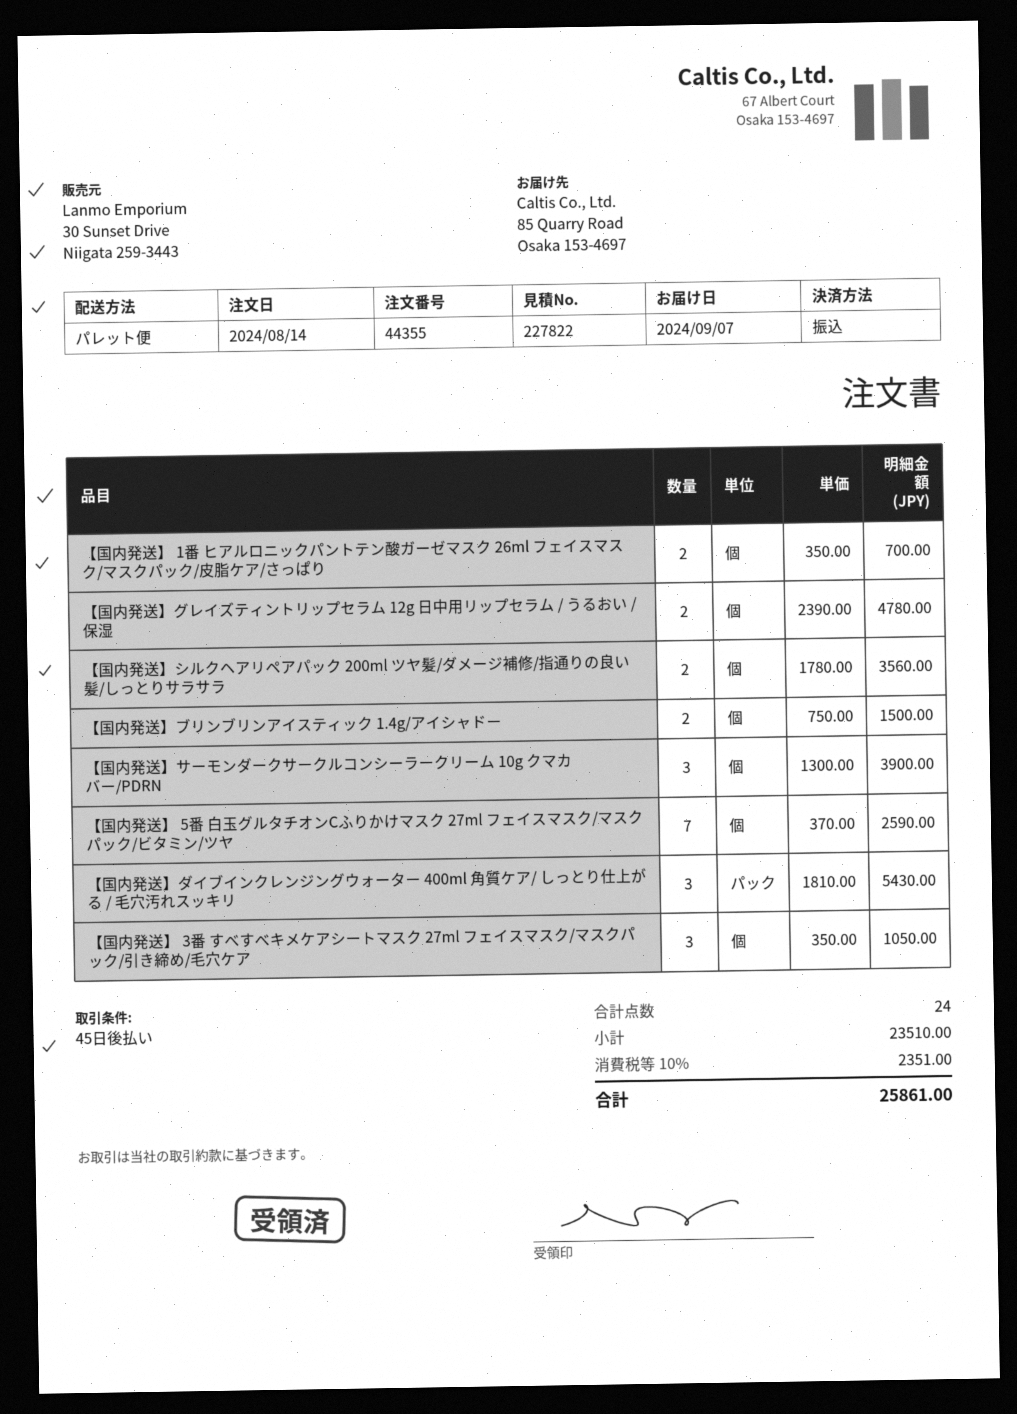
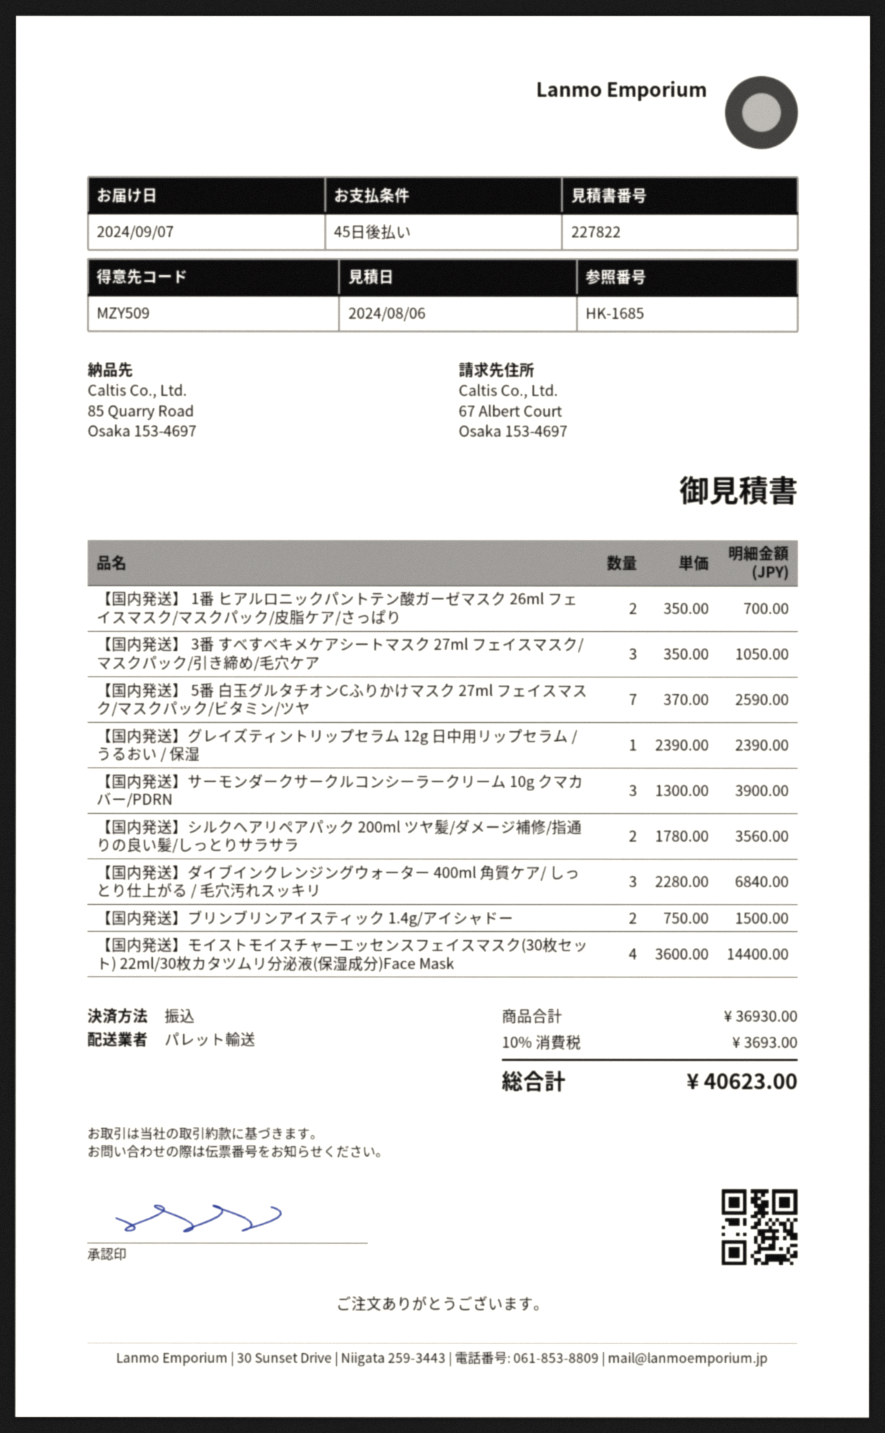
【国内発送】グレイズティントリップセラム 12g 日中用リップセラム / うるおい / 保湿: 2 x 2390.00 = 4780.00 -> 1 x 2390.00 = 2390.00
【国内発送】ダイブインクレンジングウォーター 400ml 角質ケア/ しっとり仕上がる / 毛穴汚れスッキリ: 3 x 1810.00 = 5430.00 -> 3 x 2280.00 = 6840.00
【国内発送】モイストモイスチャーエッセンスフェイスマスク(30枚セット) 22ml/30枚カタツムリ分泌液(保湿成分)Face Mask: none -> 4 x 3600.00 = 14400.00
subtotal: 23510.00 -> 36930.00
tax: 10% = 2351.00 -> 10% = 3693.00
total: 25861.00 -> 40623.00

